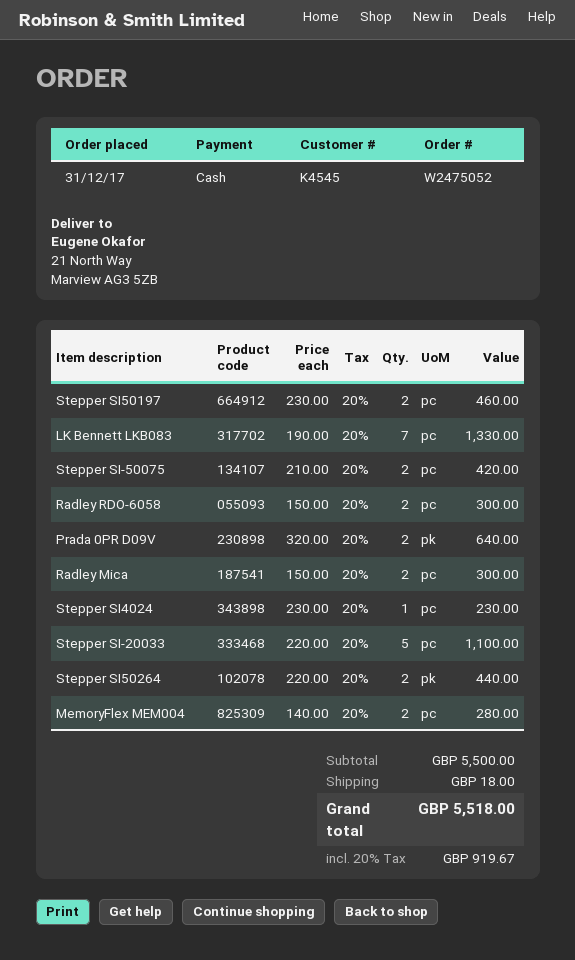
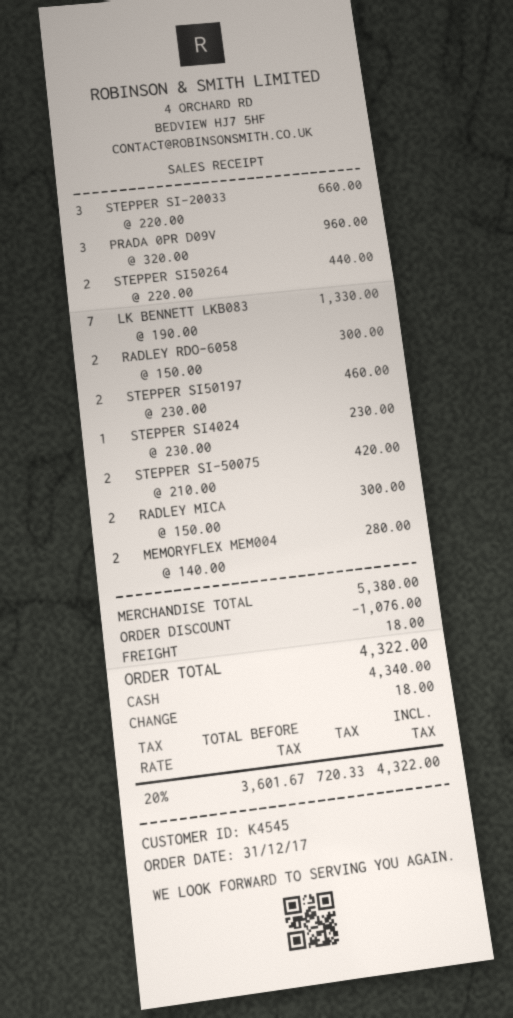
Prada 0PR D09V: 2 x 320.00 = 640.00 -> 3 x 320.00 = 960.00
Stepper SI-20033: 5 x 220.00 = 1100.00 -> 3 x 220.00 = 660.00
subtotal: 5500.00 -> 5380.00
discount: none -> 1076.00
tax: 20% = 919.67 -> 20% = 720.33
total: 5518.00 -> 4322.00

